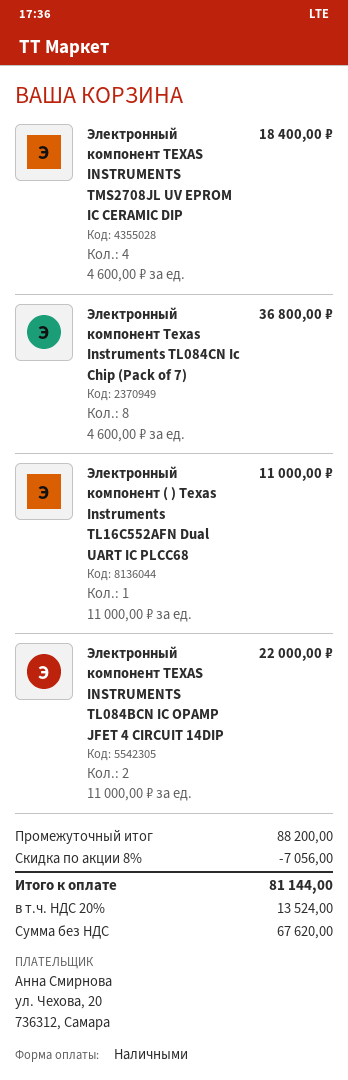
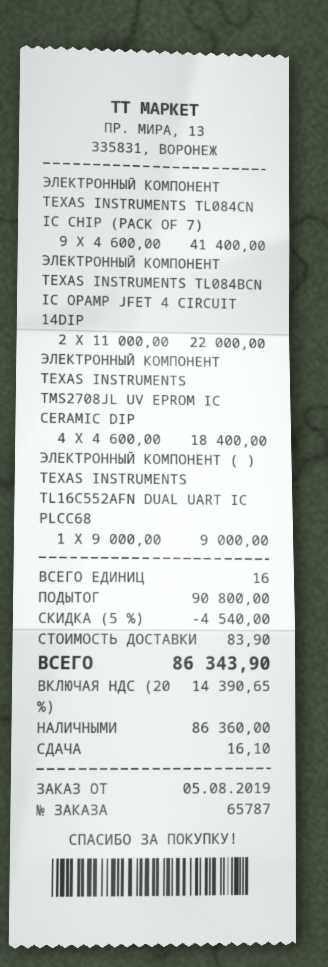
Электронный компонент Texas Instruments TL084CN Ic Chip (Pack of 7): 8 x 4600.00 = 36800.00 -> 9 x 4600.00 = 41400.00
Электронный компонент ( ) Texas Instruments TL16C552AFN Dual UART IC PLCC68: 1 x 11000.00 = 11000.00 -> 1 x 9000.00 = 9000.00
subtotal: 88200.00 -> 90800.00
discount: 8% = 7056.00 -> 5% = 4540.00
shipping: none -> 83.90
tax: 20% = 13524.00 -> 20% = 14390.65
total: 81144.00 -> 86343.90

